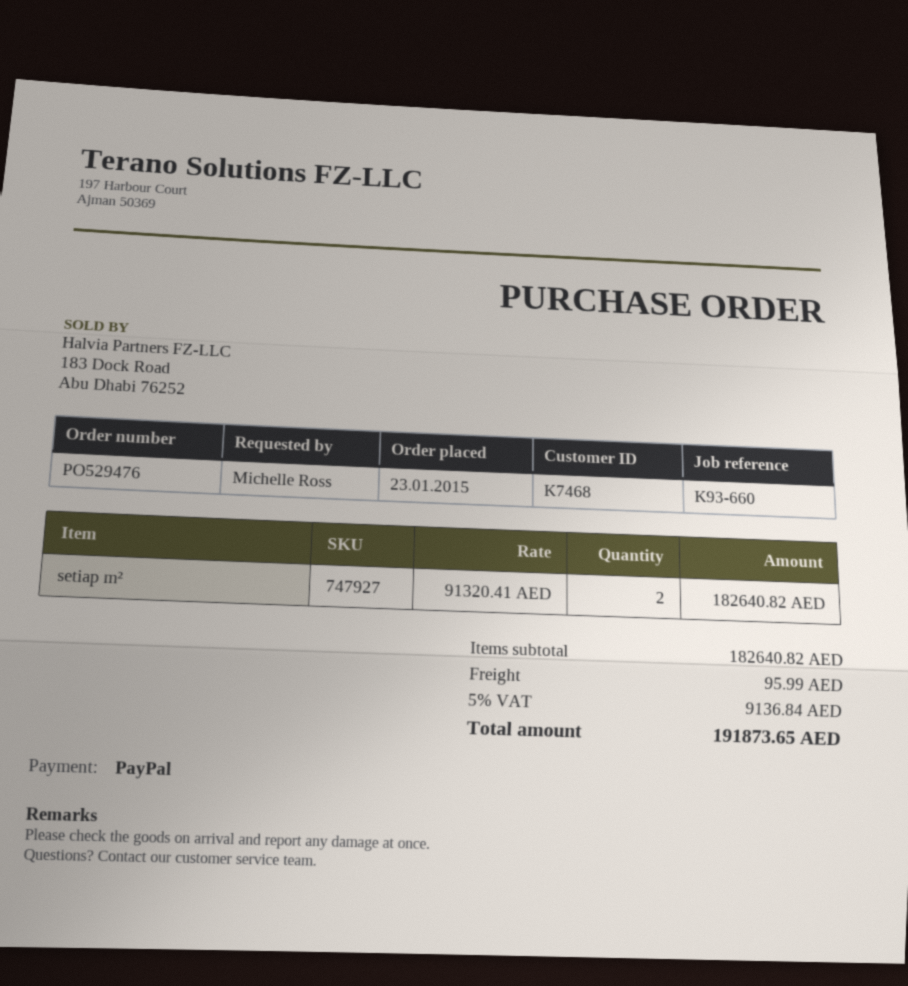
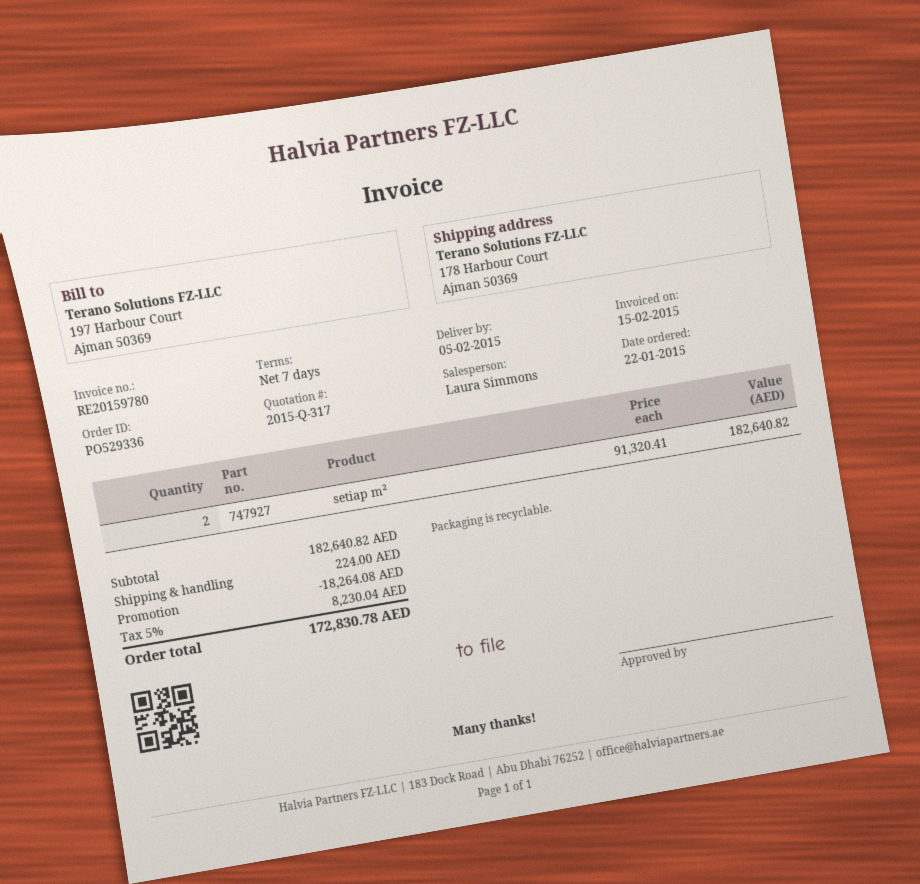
order number: PO529476 -> PO529336
order date: 2015-01-23 -> 2015-01-22
discount: none -> 18264.08
shipping: 95.99 -> 224.00
tax: 5% = 9136.84 -> 5% = 8230.04
total: 191873.65 -> 172830.78

